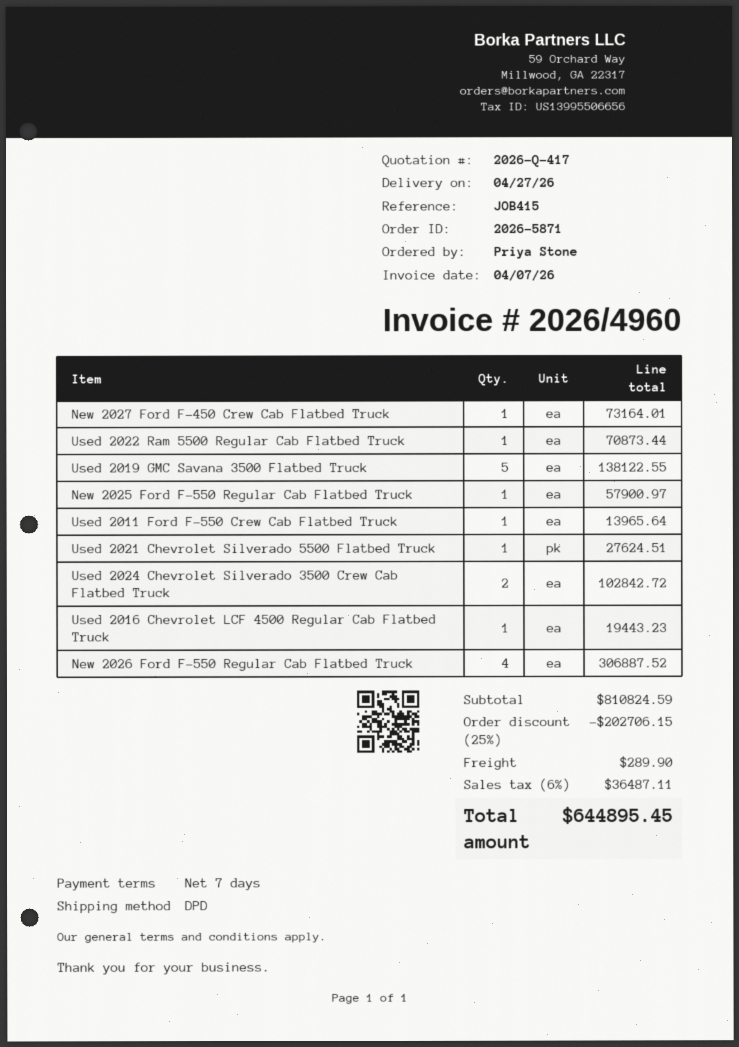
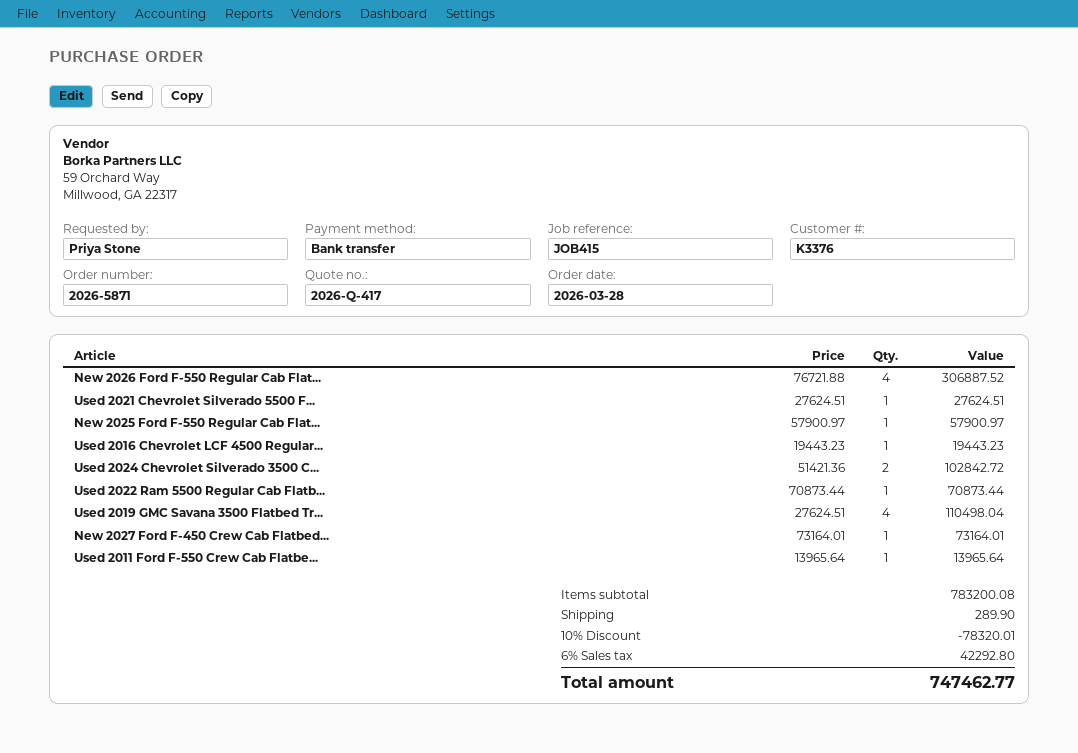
Used 2019 GMC Savana 3500 Flatbed Truck: 5 for 138122.55 -> 4 for 110498.04
subtotal: 810824.59 -> 783200.08
discount: 25% = 202706.15 -> 10% = 78320.01
tax: 6% = 36487.11 -> 6% = 42292.80
total: 644895.45 -> 747462.77

